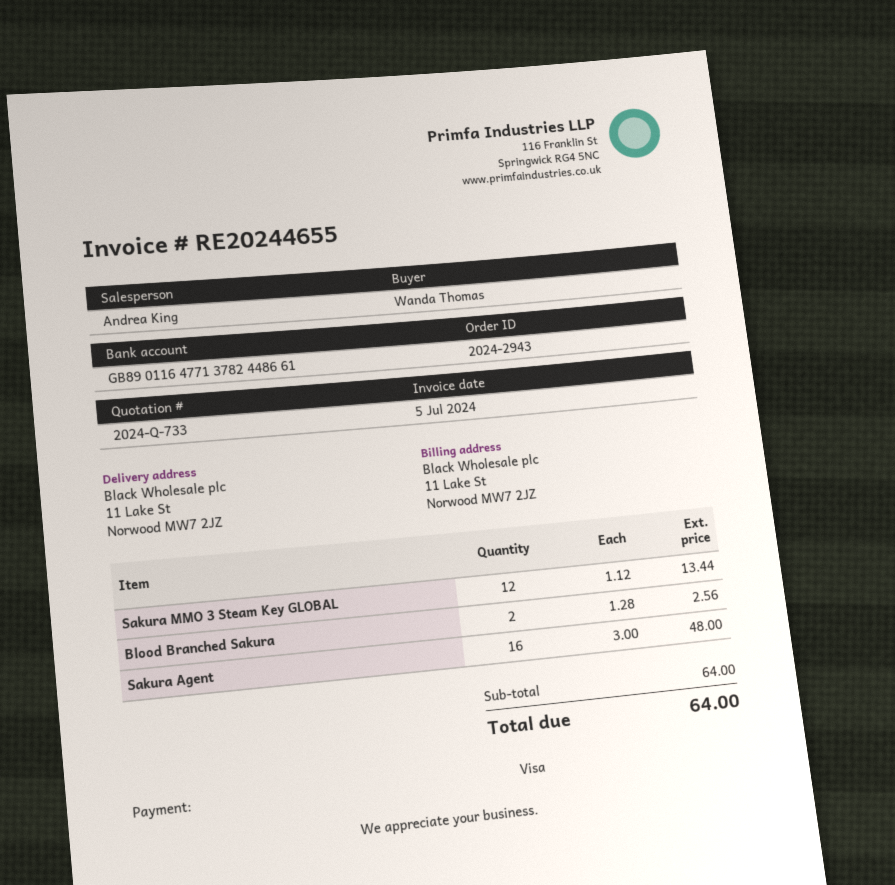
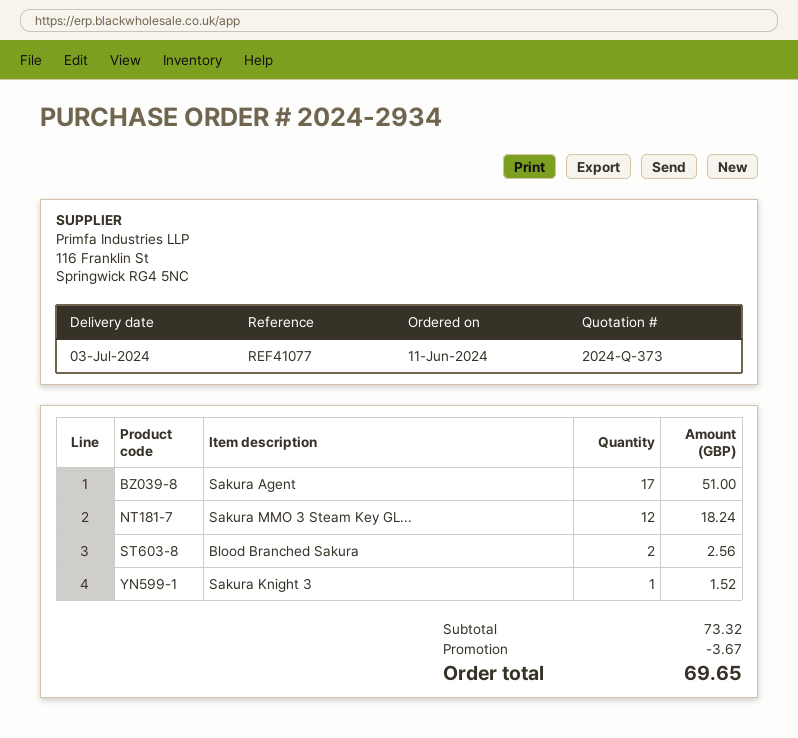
quote number: 2024-Q-733 -> 2024-Q-373
order number: 2024-2943 -> 2024-2934
Sakura MMO 3 Steam Key GLOBAL: 12 for 13.44 -> 12 for 18.24
Sakura Agent: 16 for 48.00 -> 17 for 51.00
Sakura Knight 3: none -> 1 for 1.52
subtotal: 64.00 -> 73.32
discount: none -> 3.67
total: 64.00 -> 69.65

